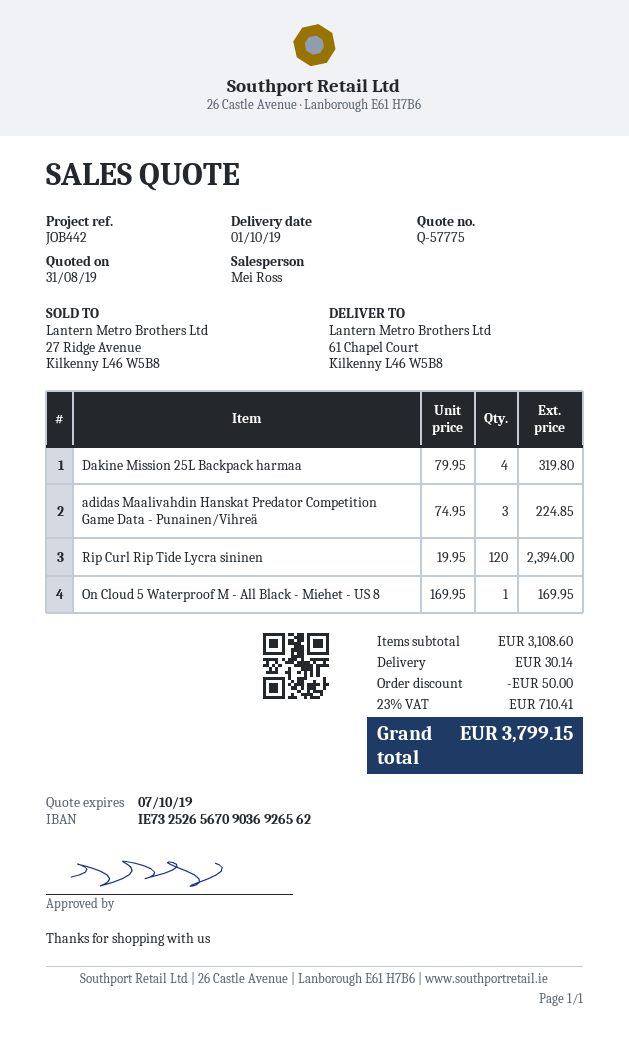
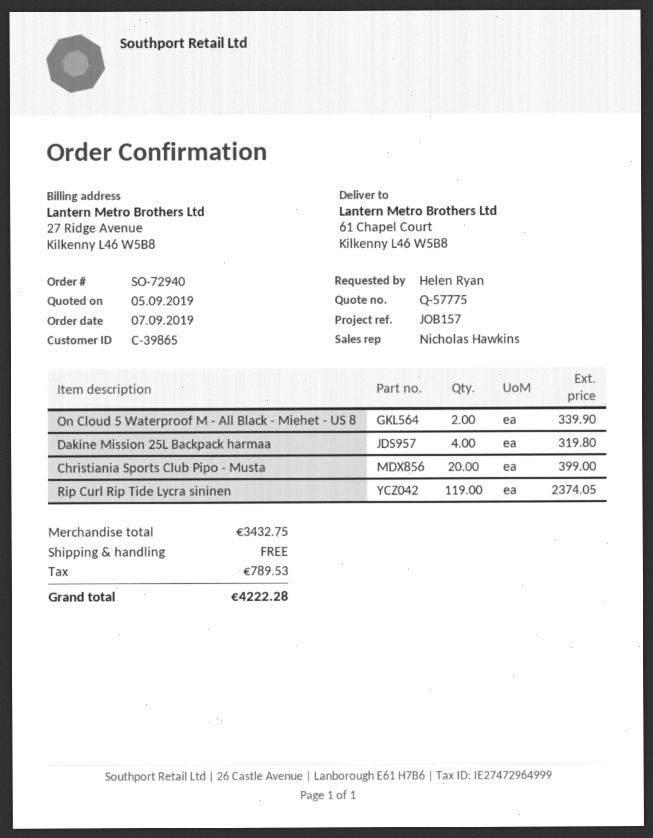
quote date: 2019-08-31 -> 2019-09-05
reference: JOB442 -> JOB157
sales rep: Mei Ross -> Nicholas Hawkins
adidas Maalivahdin Hanskat Predator Competition Game Data - Punainen/Vihreä: 3 for 224.85 -> none
Rip Curl Rip Tide Lycra sininen: 120 for 2394.00 -> 119 for 2374.05
On Cloud 5 Waterproof M - All Black - Miehet - US 8: 1 for 169.95 -> 2 for 339.90
Christiania Sports Club Pipo - Musta: none -> 20 for 399.00
subtotal: 3108.60 -> 3432.75
discount: 50.00 -> none
shipping: 30.14 -> 0.00
tax: 710.41 -> 789.53
total: 3799.15 -> 4222.28

